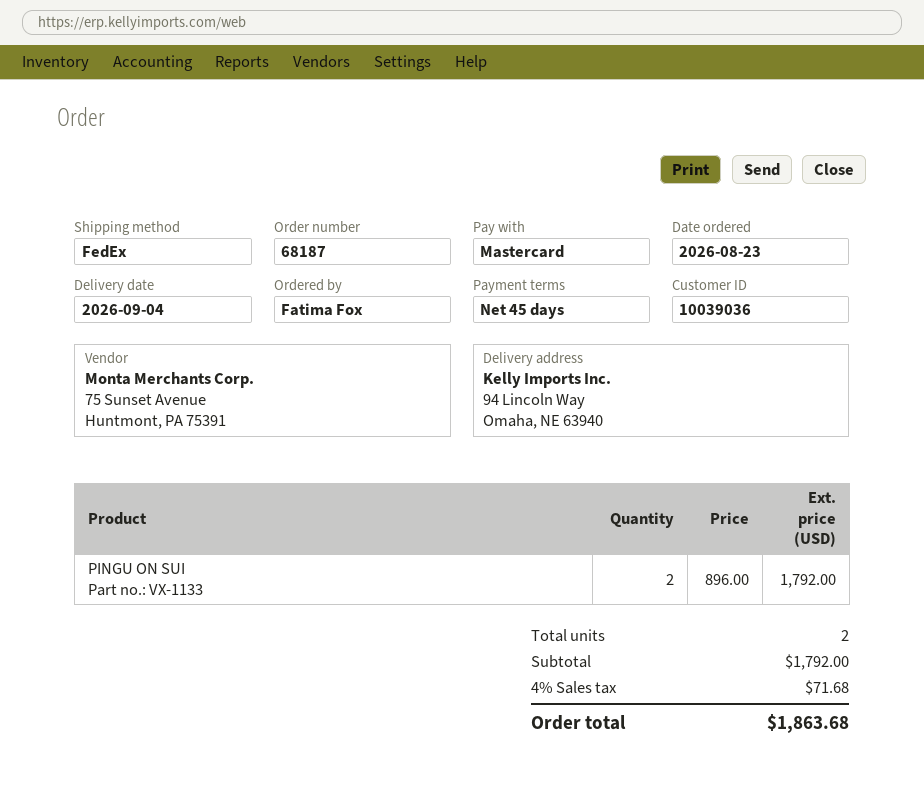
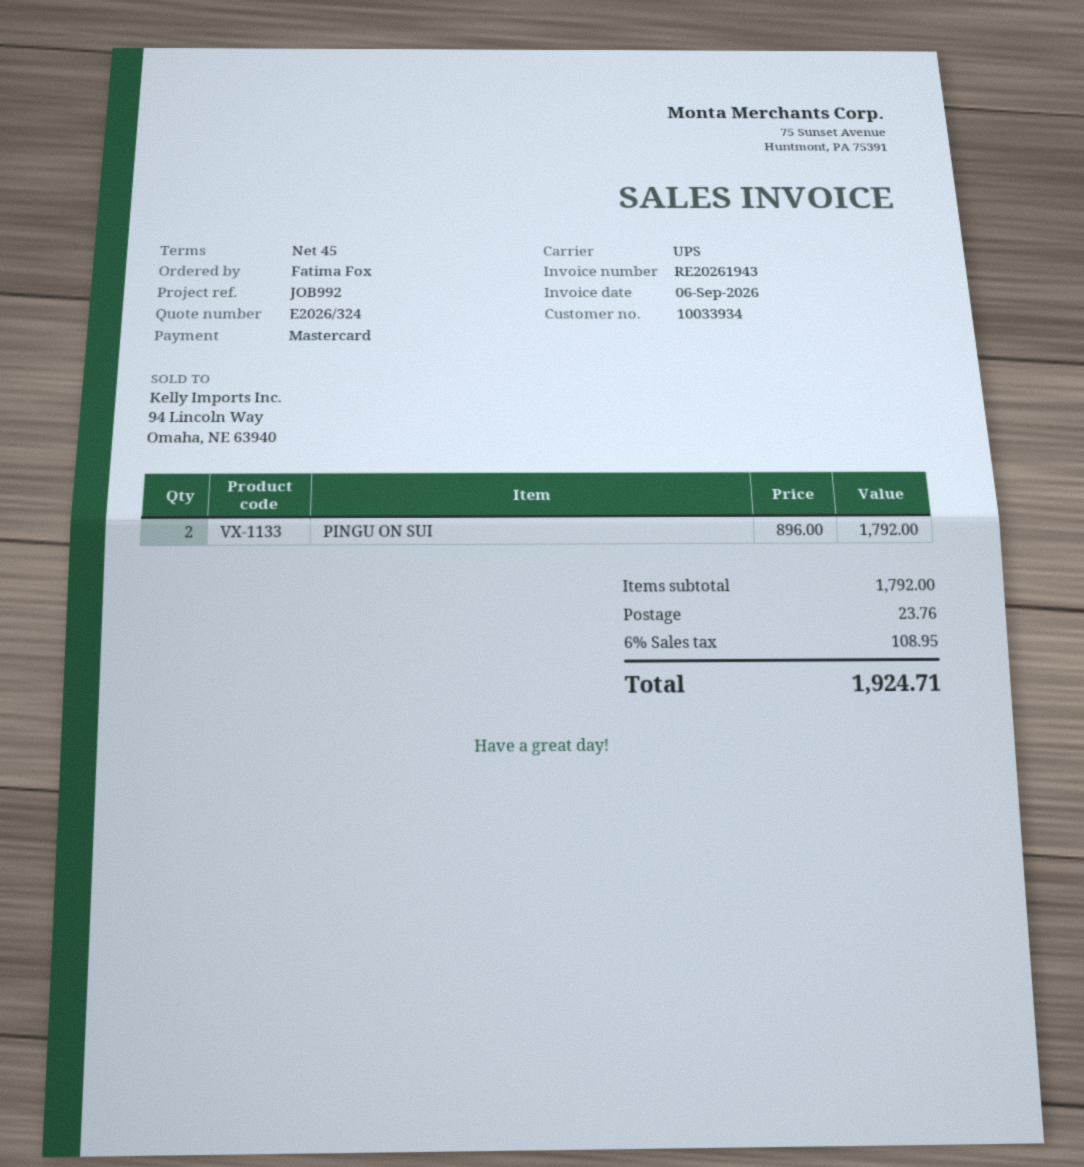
customer number: 10039036 -> 10033934
shipping method: FedEx -> UPS
shipping: none -> 23.76
tax: 4% = 71.68 -> 6% = 108.95
total: 1863.68 -> 1924.71

